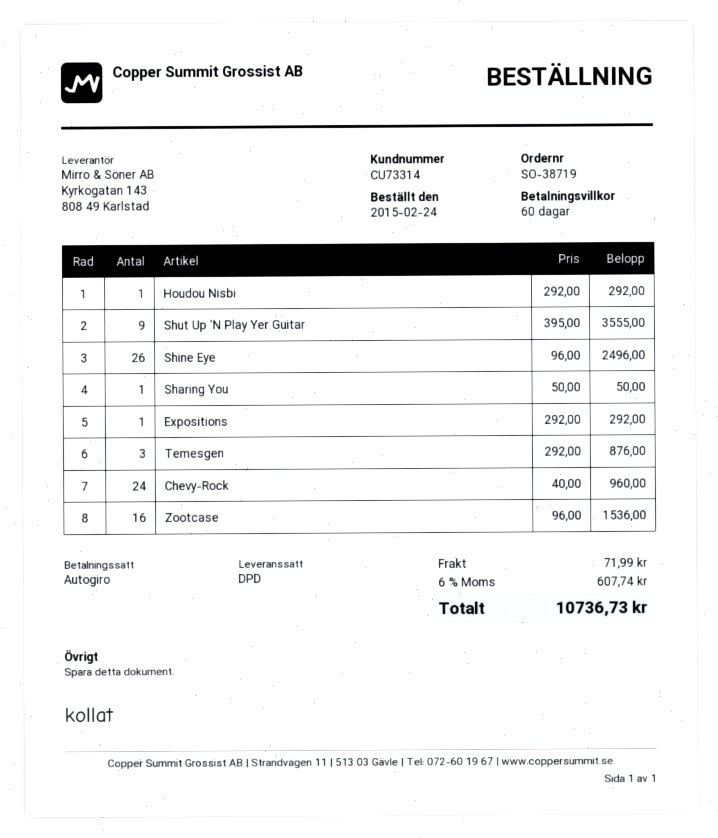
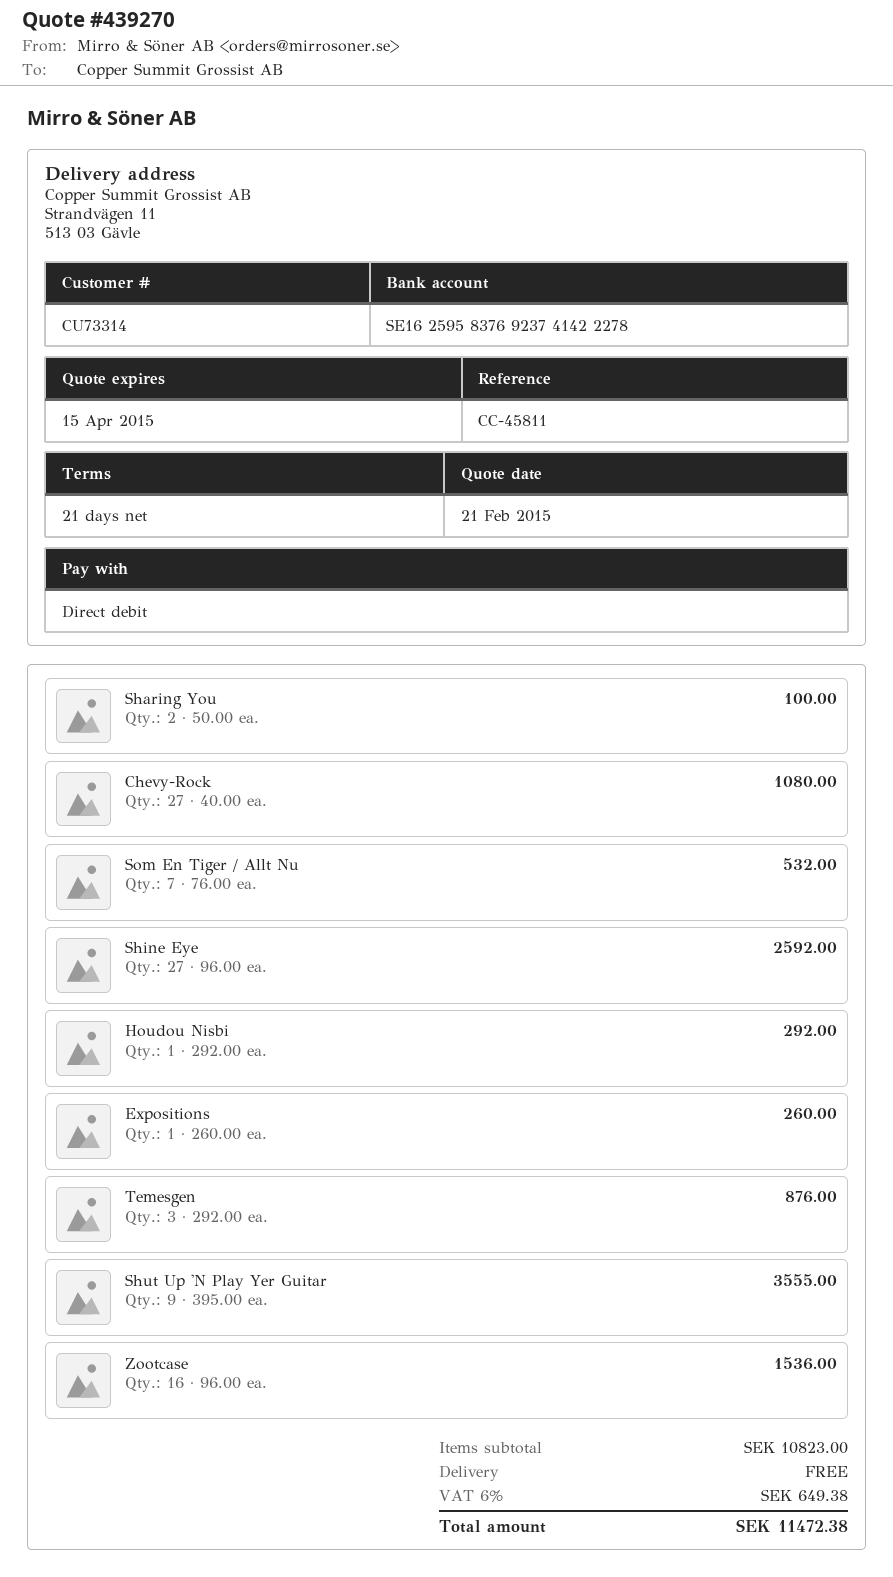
payment terms: 60 days -> 21 days
Shine Eye: 26 x 96.00 = 2496.00 -> 27 x 96.00 = 2592.00
Sharing You: 1 x 50.00 = 50.00 -> 2 x 50.00 = 100.00
Expositions: 1 x 292.00 = 292.00 -> 1 x 260.00 = 260.00
Chevy-Rock: 24 x 40.00 = 960.00 -> 27 x 40.00 = 1080.00
Som En Tiger / Allt Nu: none -> 7 x 76.00 = 532.00
shipping: 71.99 -> 0.00
tax: 6% = 607.74 -> 6% = 649.38
total: 10736.73 -> 11472.38

